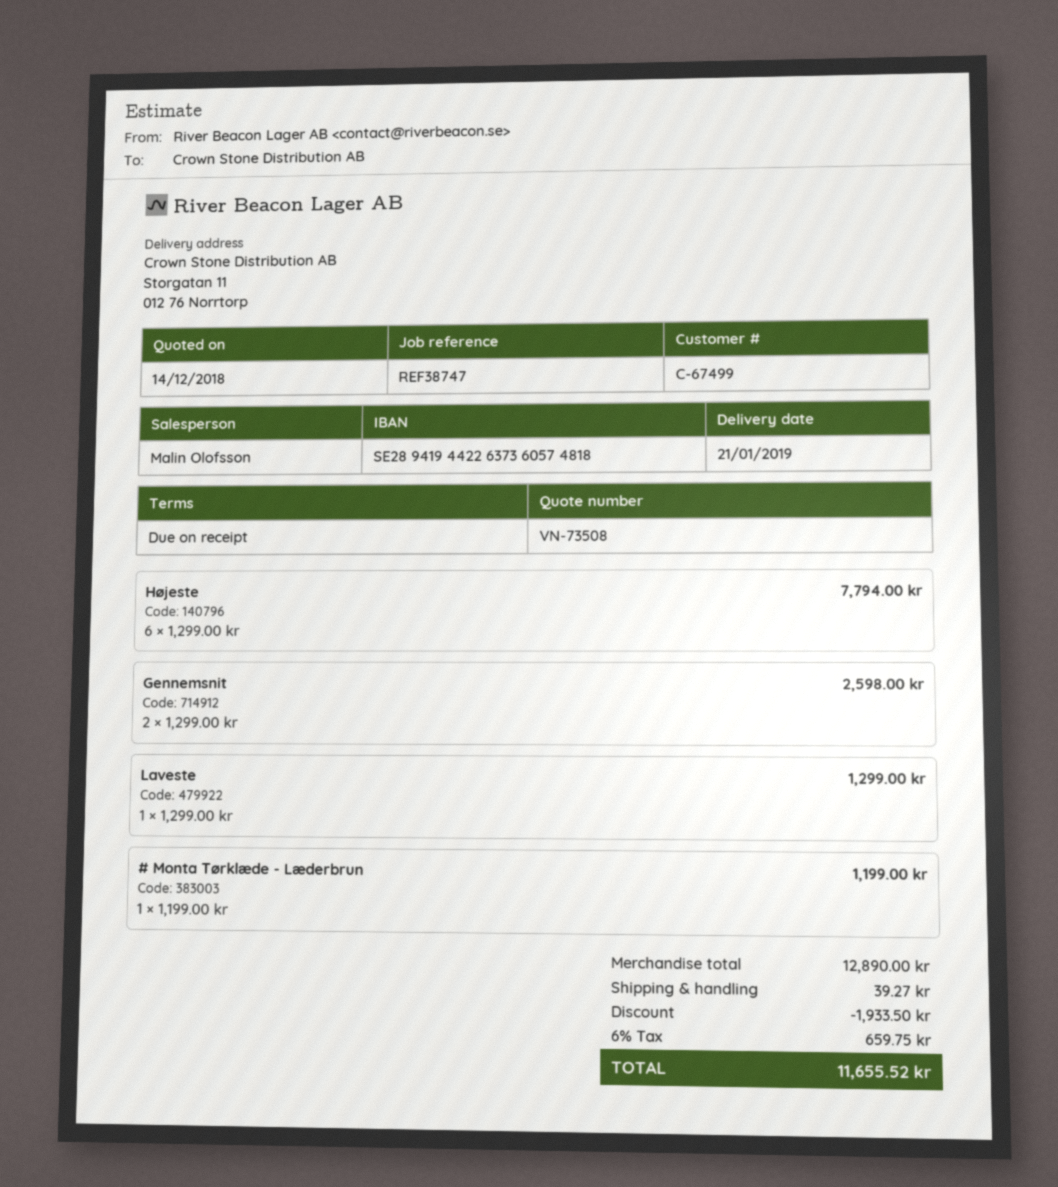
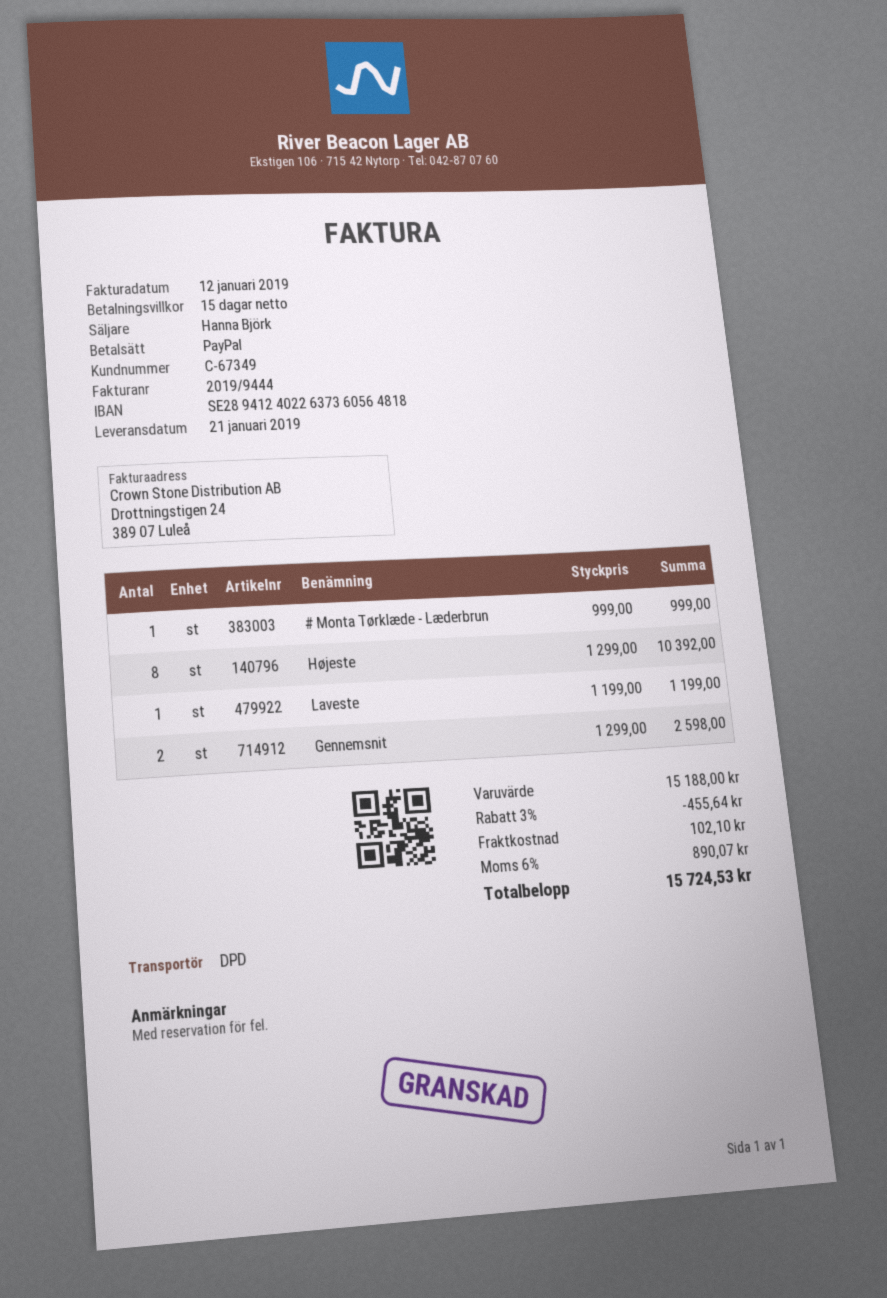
payment terms: on receipt -> 15 days
customer number: C-67499 -> C-67349
sales rep: Malin Olofsson -> Hanna Björk
bank account: SE2894194422637360574818 -> SE2894124022637360564818
Højeste: 6 x 1299.00 = 7794.00 -> 8 x 1299.00 = 10392.00
Laveste: 1 x 1299.00 = 1299.00 -> 1 x 1199.00 = 1199.00
# Monta Tørklæde - Læderbrun: 1 x 1199.00 = 1199.00 -> 1 x 999.00 = 999.00
subtotal: 12890.00 -> 15188.00
discount: 1933.50 -> 455.64
shipping: 39.27 -> 102.10
tax: 6% = 659.75 -> 6% = 890.07
total: 11655.52 -> 15724.53

